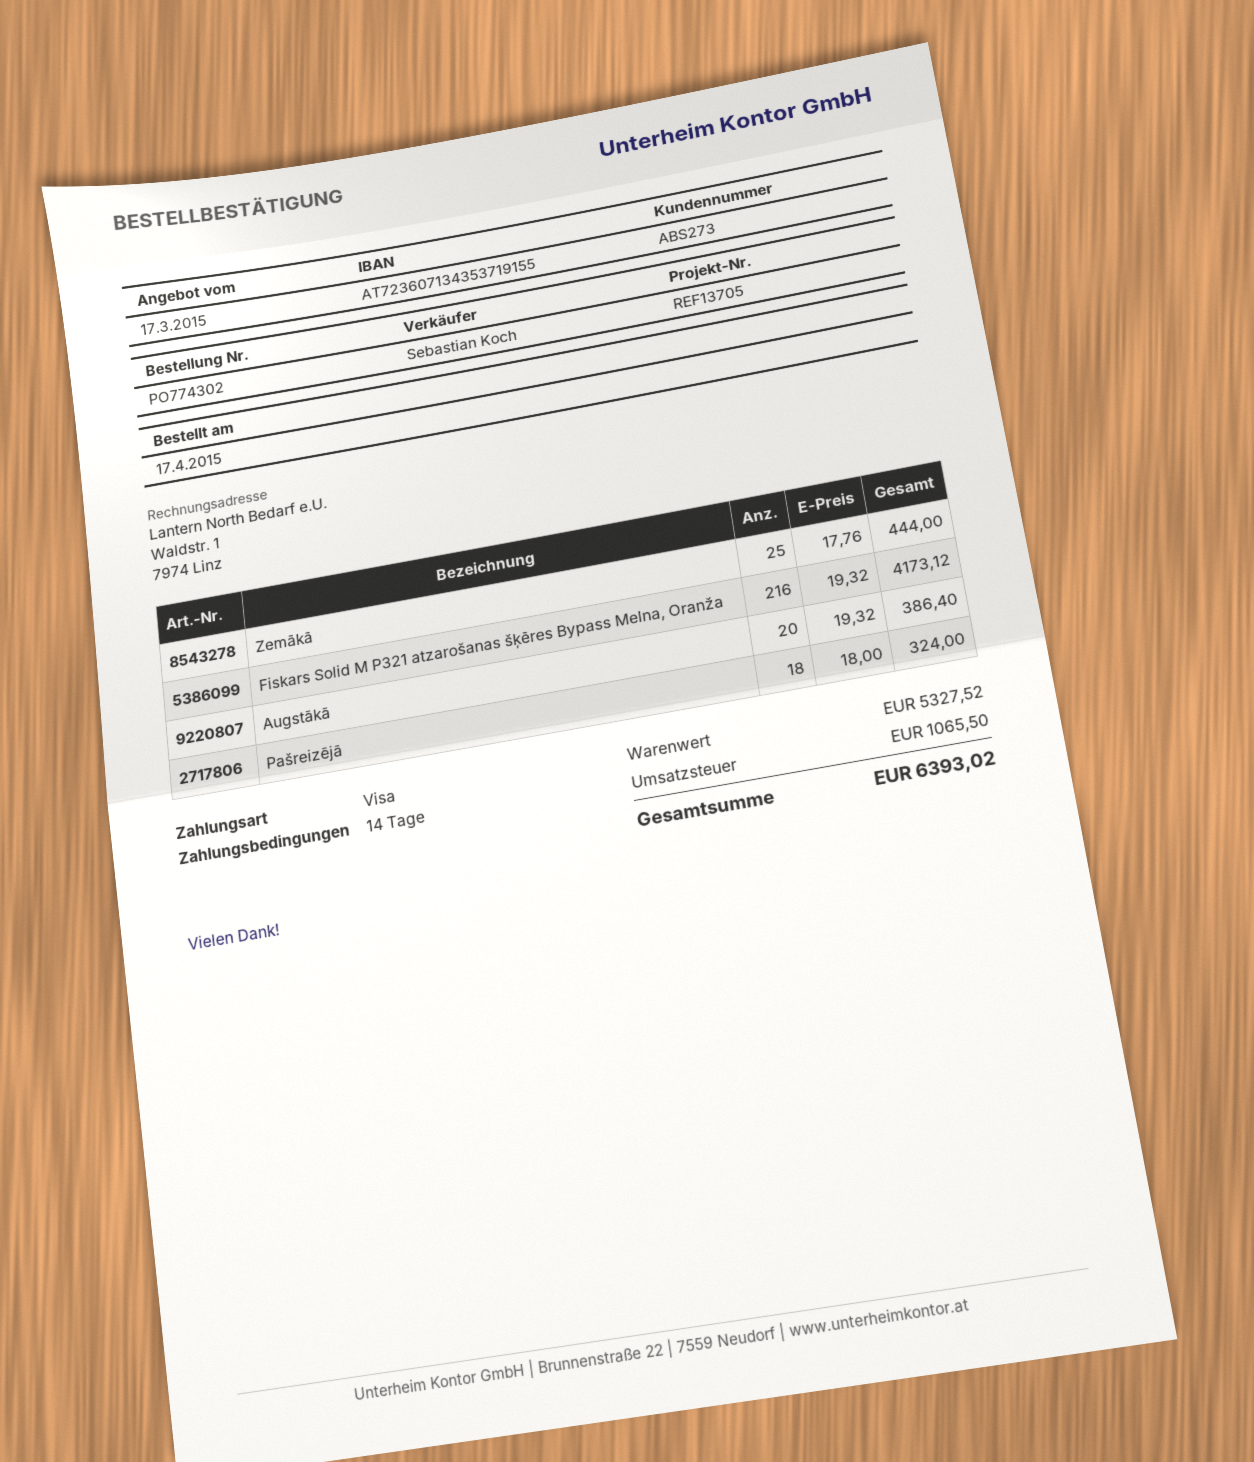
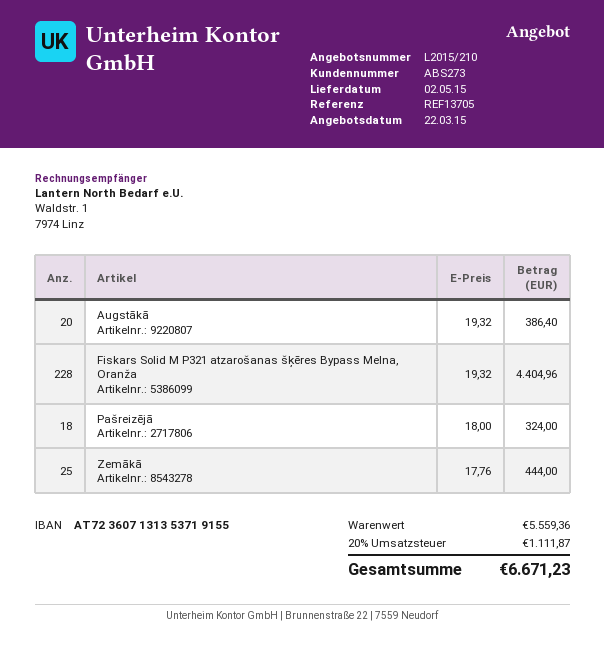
quote date: 2015-03-17 -> 2015-03-22
bank account: AT723607134353719155 -> AT723607131353719155
Fiskars Solid M P321 atzarošanas šķēres Bypass Melna, Oranža: 216 x 19.32 = 4173.12 -> 228 x 19.32 = 4404.96
subtotal: 5327.52 -> 5559.36
tax: 1065.50 -> 1111.87
total: 6393.02 -> 6671.23

